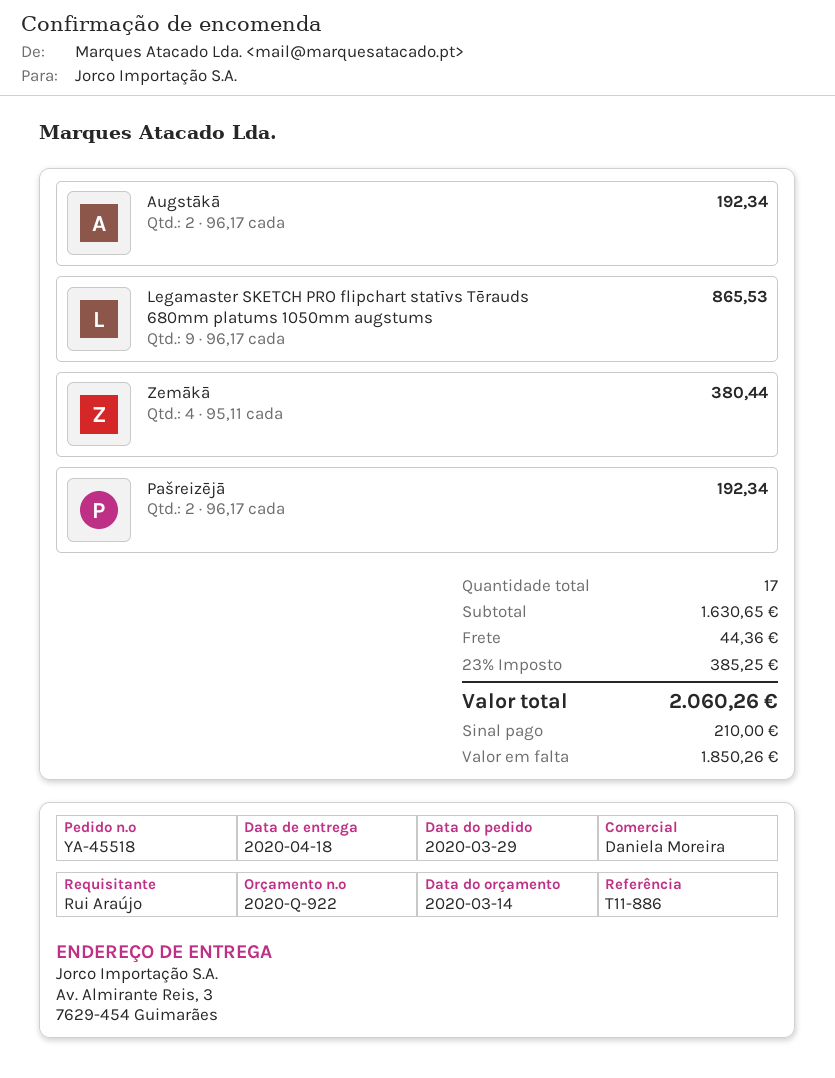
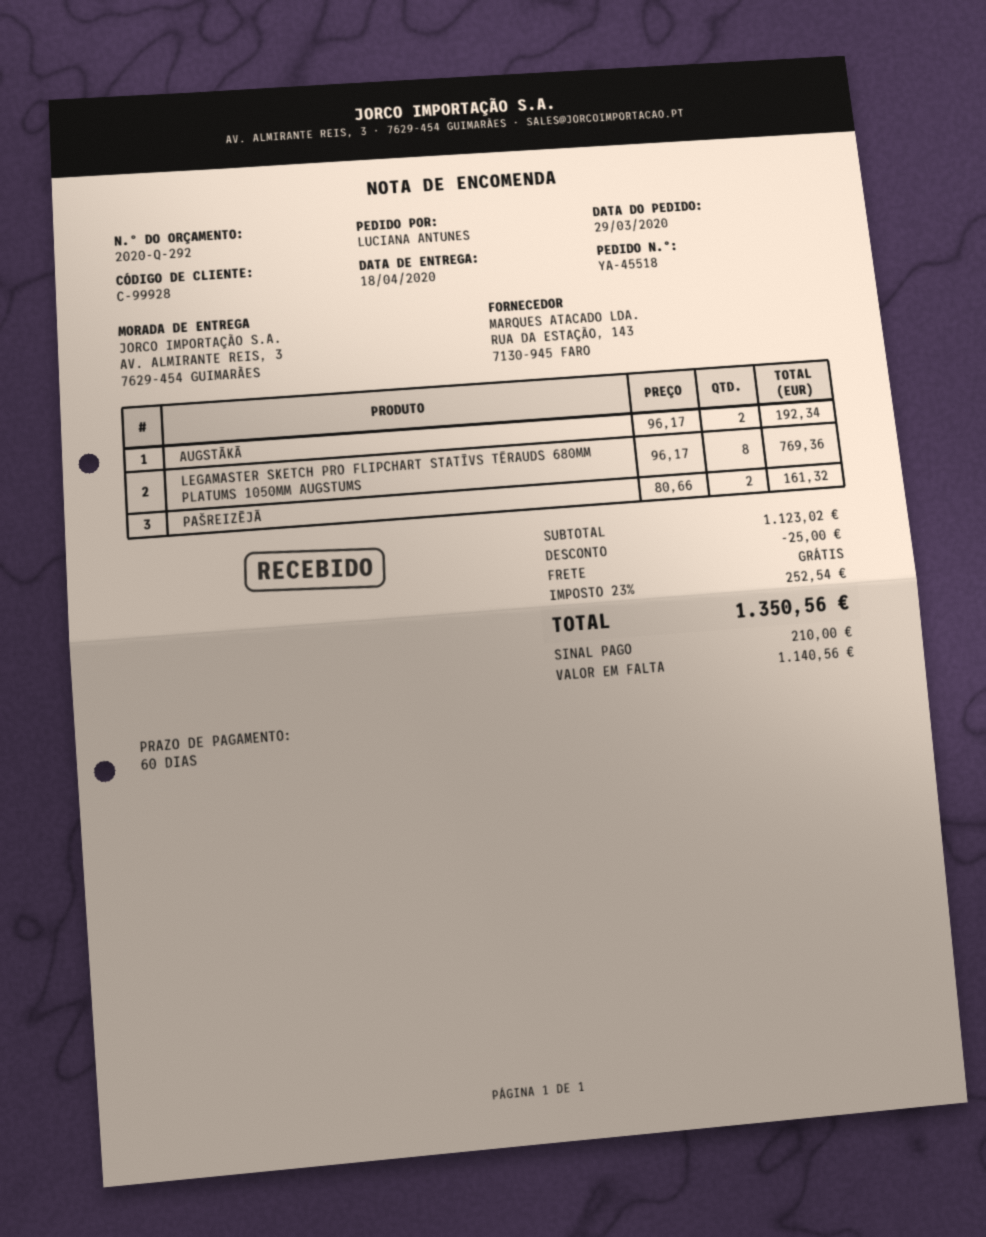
quote number: 2020-Q-922 -> 2020-Q-292
ordered by: Rui Araújo -> LUCIANA ANTUNES
Legamaster SKETCH PRO flipchart statīvs Tērauds 680mm platums 1050mm augstums: 9 x 96.17 = 865.53 -> 8 x 96.17 = 769.36
Zemākā: 4 x 95.11 = 380.44 -> none
Pašreizējā: 2 x 96.17 = 192.34 -> 2 x 80.66 = 161.32
subtotal: 1630.65 -> 1123.02
discount: none -> 25.00
shipping: 44.36 -> 0.00
tax: 23% = 385.25 -> 23% = 252.54
total: 2060.26 -> 1350.56
balance: 1850.26 -> 1140.56

